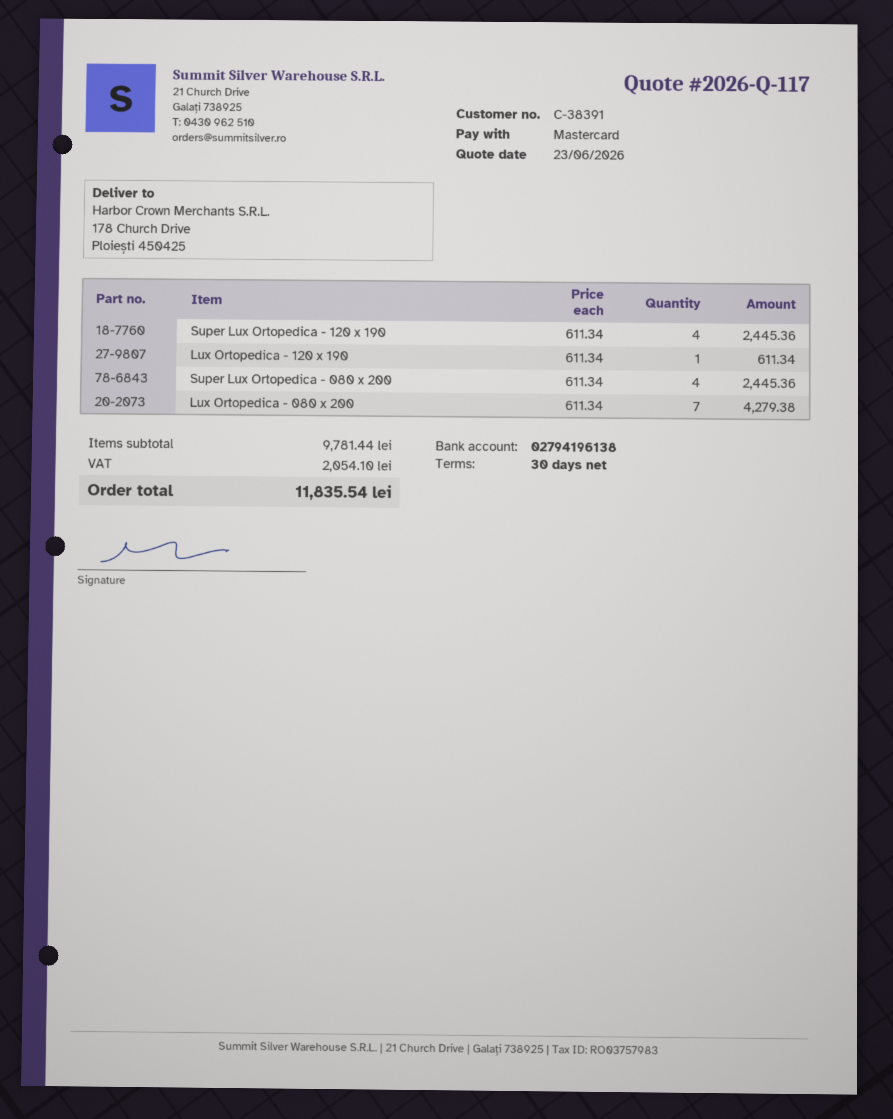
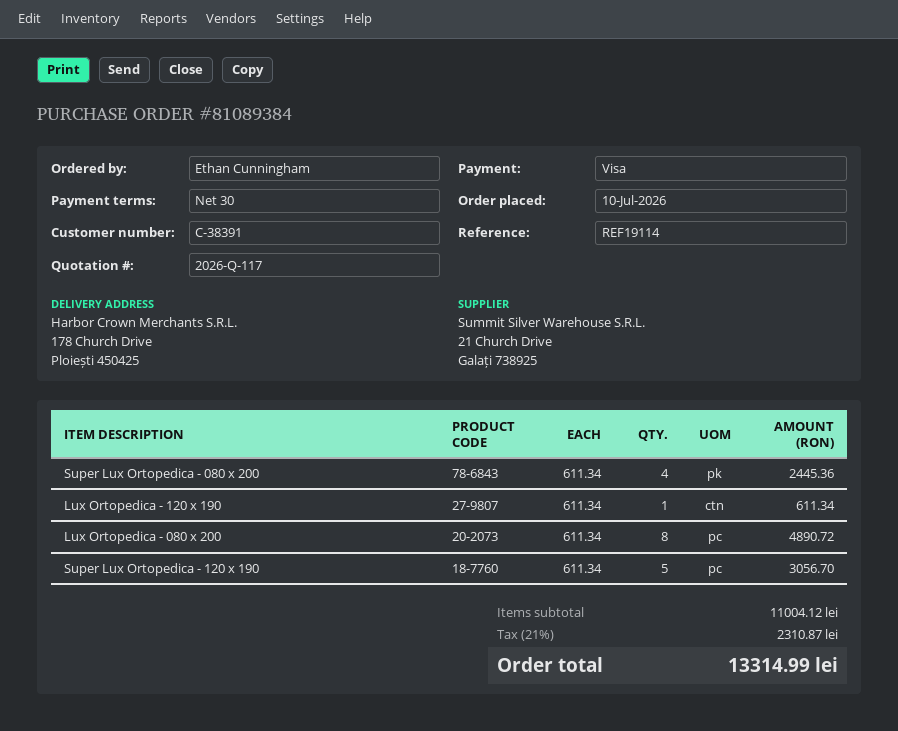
payment method: Mastercard -> Visa
Super Lux Ortopedica - 120 x 190: 4 x 611.34 = 2445.36 -> 5 x 611.34 = 3056.70
Lux Ortopedica - 080 x 200: 7 x 611.34 = 4279.38 -> 8 x 611.34 = 4890.72
subtotal: 9781.44 -> 11004.12
tax: 2054.10 -> 2310.87
total: 11835.54 -> 13314.99

